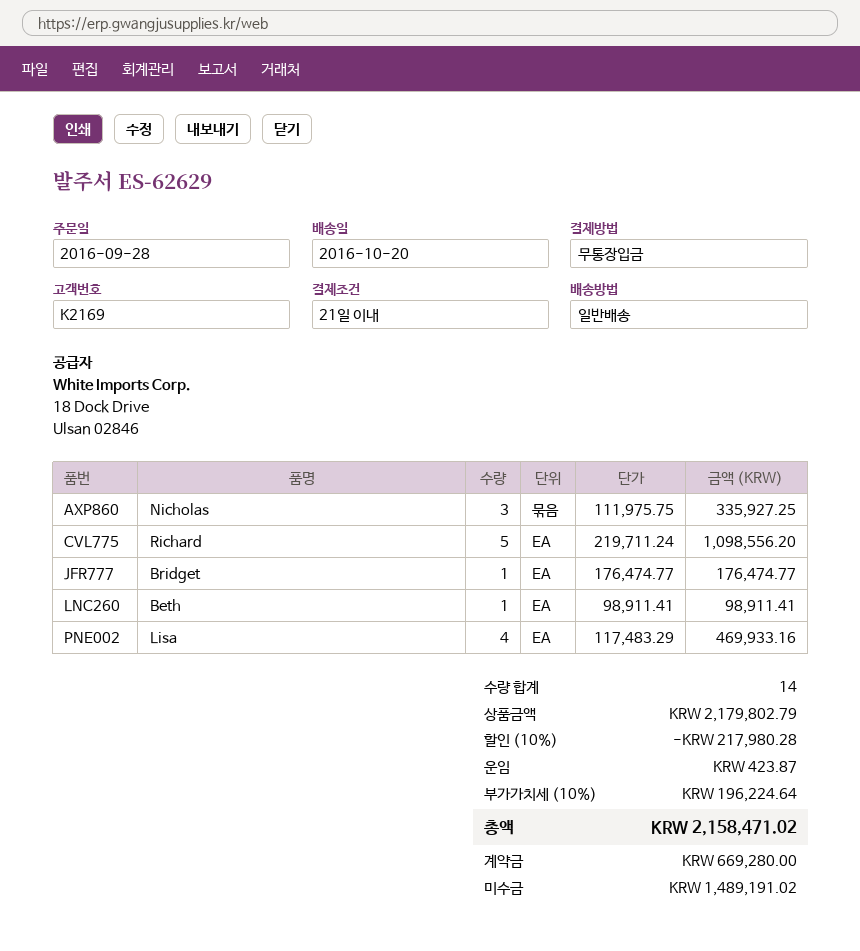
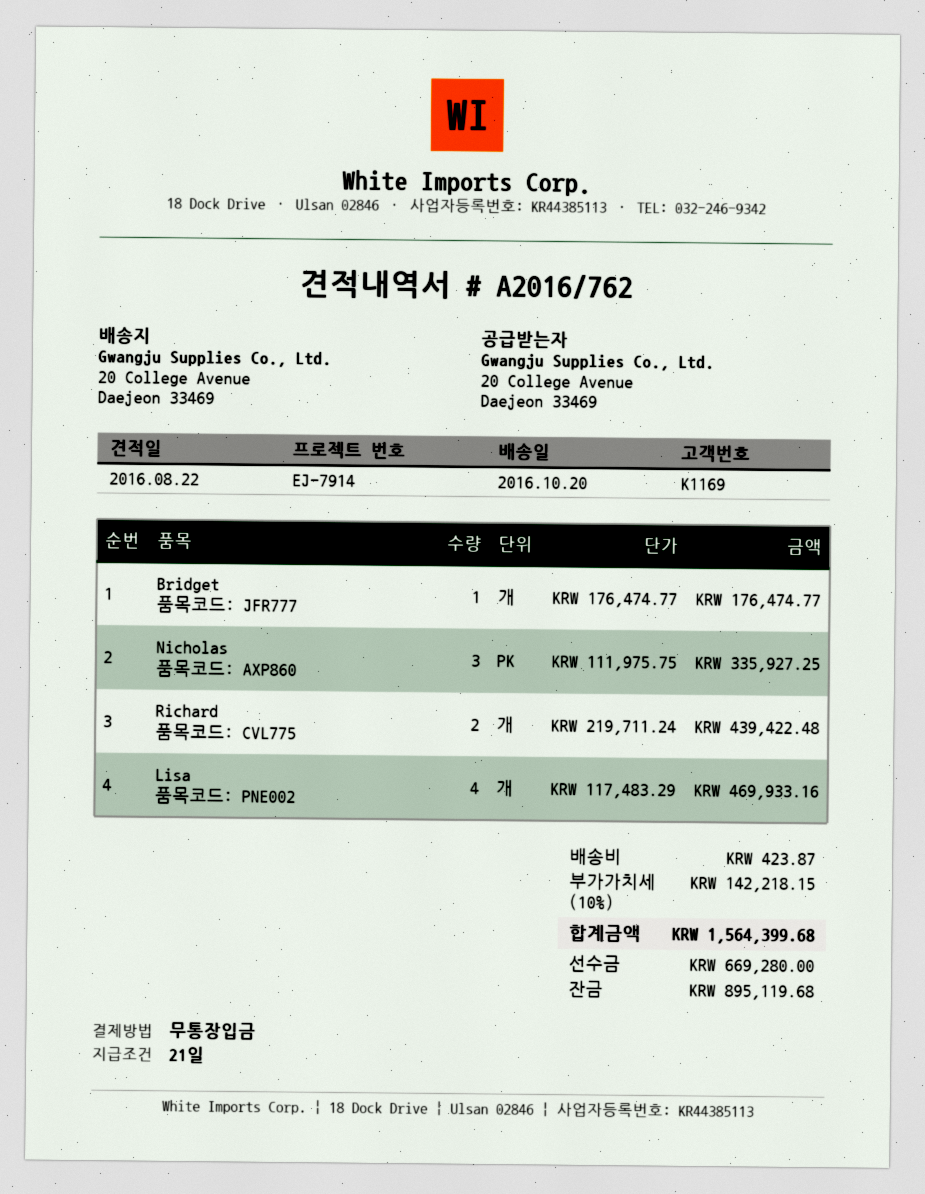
customer number: K2169 -> K1169
Richard: 5 x 219711.24 = 1098556.20 -> 2 x 219711.24 = 439422.48
Beth: 1 x 98911.41 = 98911.41 -> none
discount: 10% = 217980.28 -> none
tax: 10% = 196224.64 -> 10% = 142218.15
total: 2158471.02 -> 1564399.68
balance: 1489191.02 -> 895119.68

